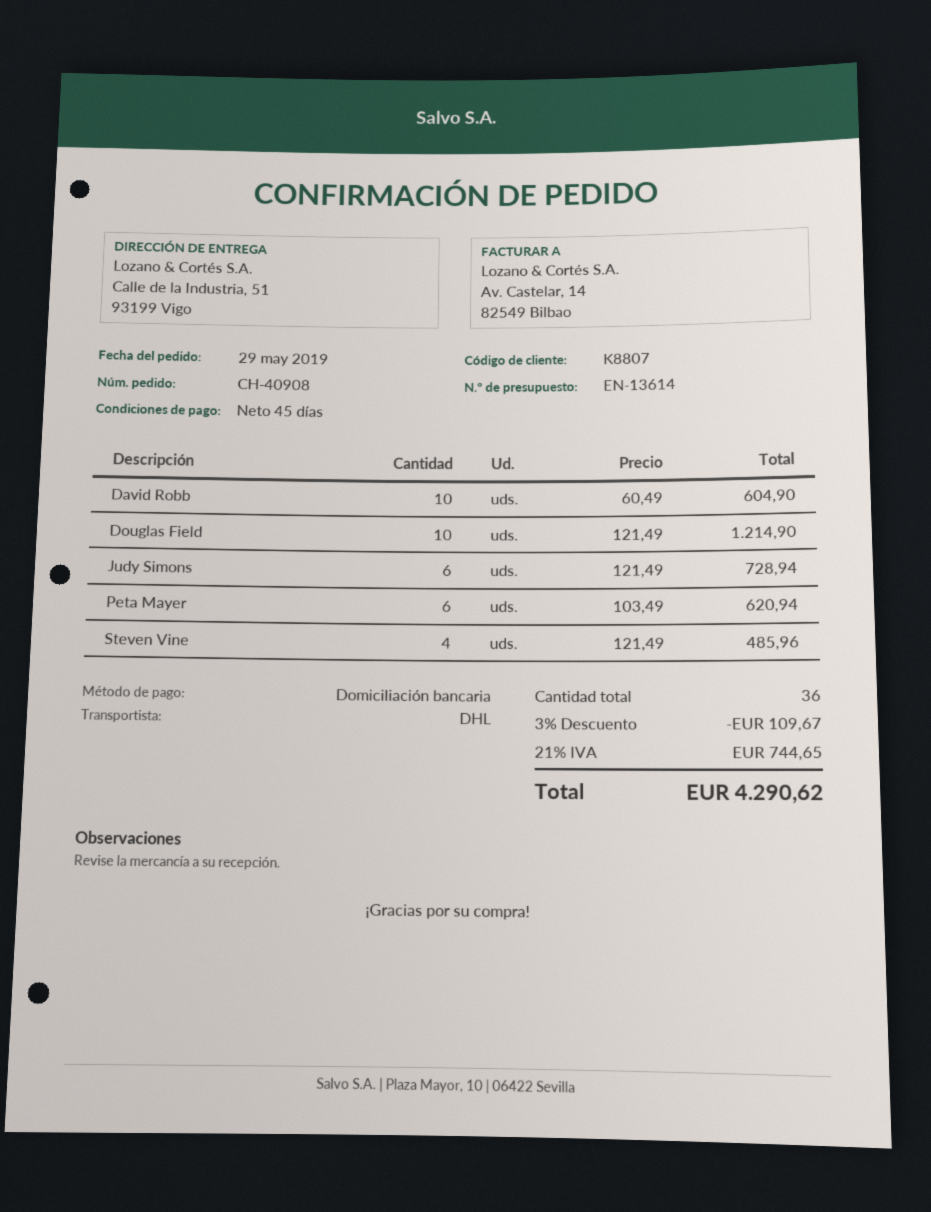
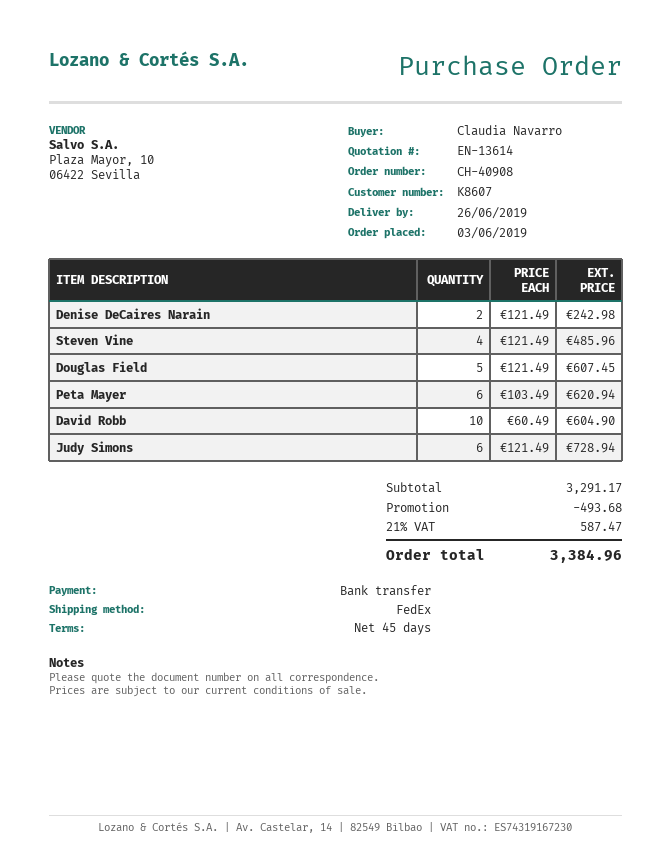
order date: 2019-05-29 -> 2019-06-03
customer number: K8807 -> K8607
payment method: direct debit -> bank transfer
shipping method: DHL -> FedEx
Douglas Field: 10 x 121.49 = 1214.90 -> 5 x 121.49 = 607.45
Denise DeCaires Narain: none -> 2 x 121.49 = 242.98
discount: 109.67 -> 493.68
tax: 21% = 744.65 -> 21% = 587.47
total: 4290.62 -> 3384.96

